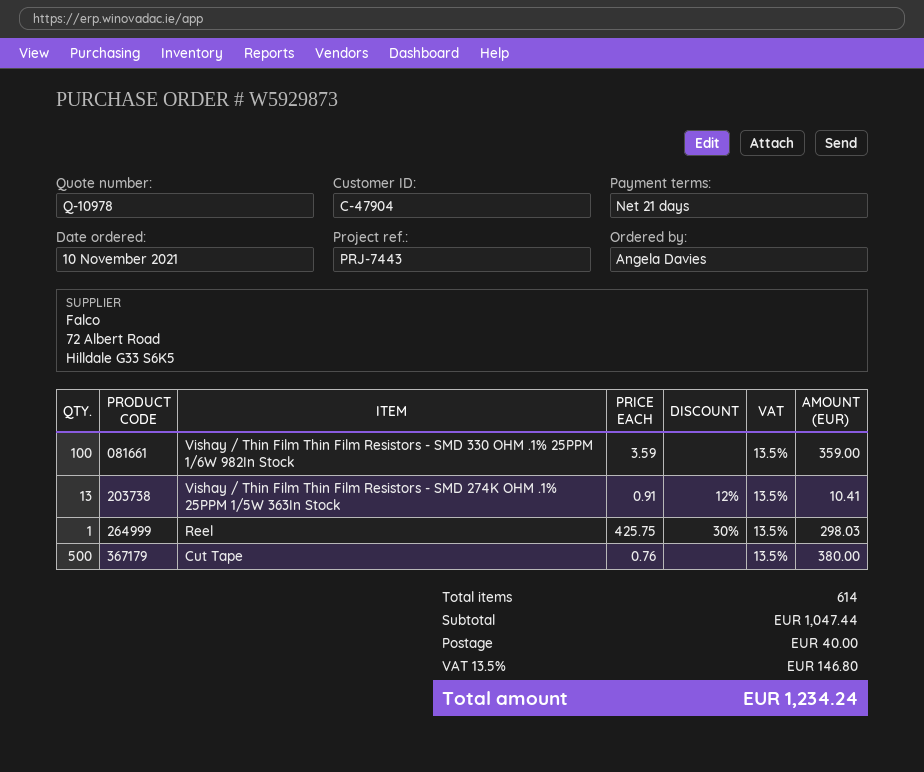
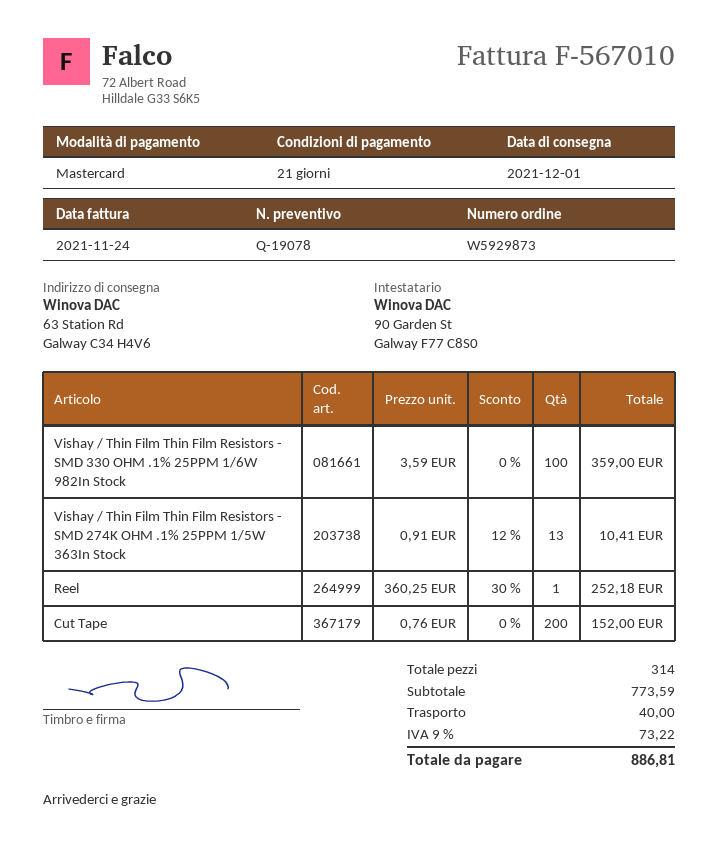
quote number: Q-10978 -> Q-19078
Reel: 1 x 425.75 - 30% = 298.03 -> 1 x 360.25 - 30% = 252.18
Cut Tape: 500 x 0.76 = 380.00 -> 200 x 0.76 = 152.00
total quantity: 614 -> 314
subtotal: 1047.44 -> 773.59
tax: 13.5% = 146.80 -> 9% = 73.22
total: 1234.24 -> 886.81

